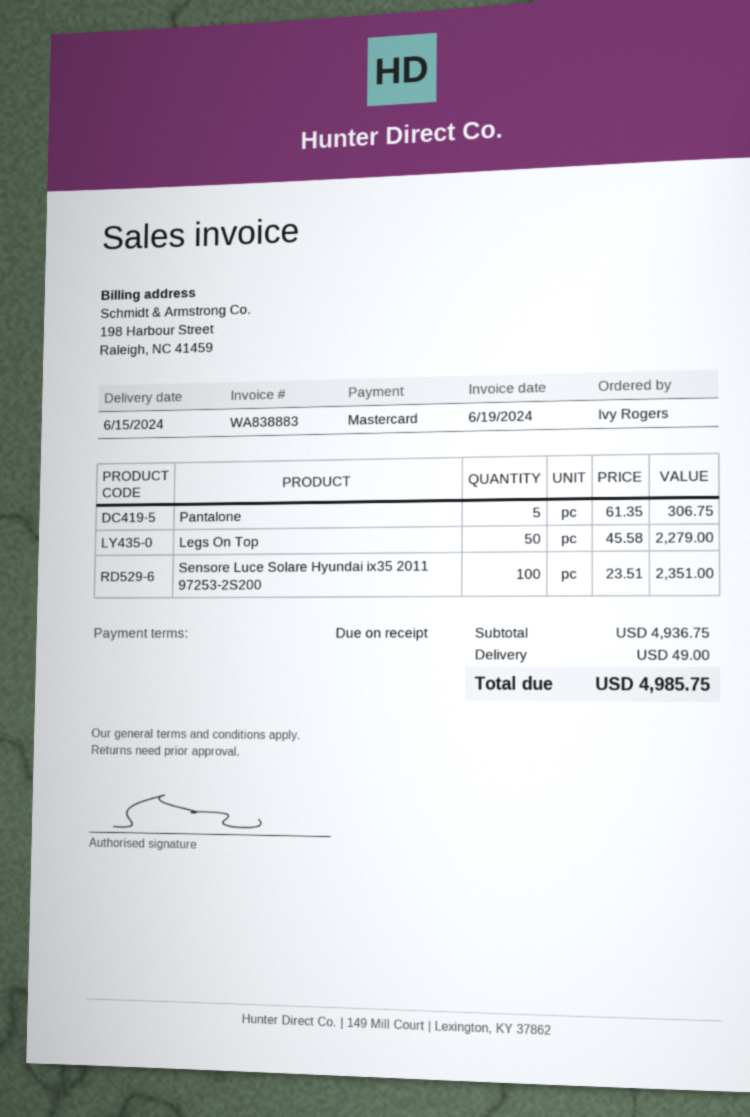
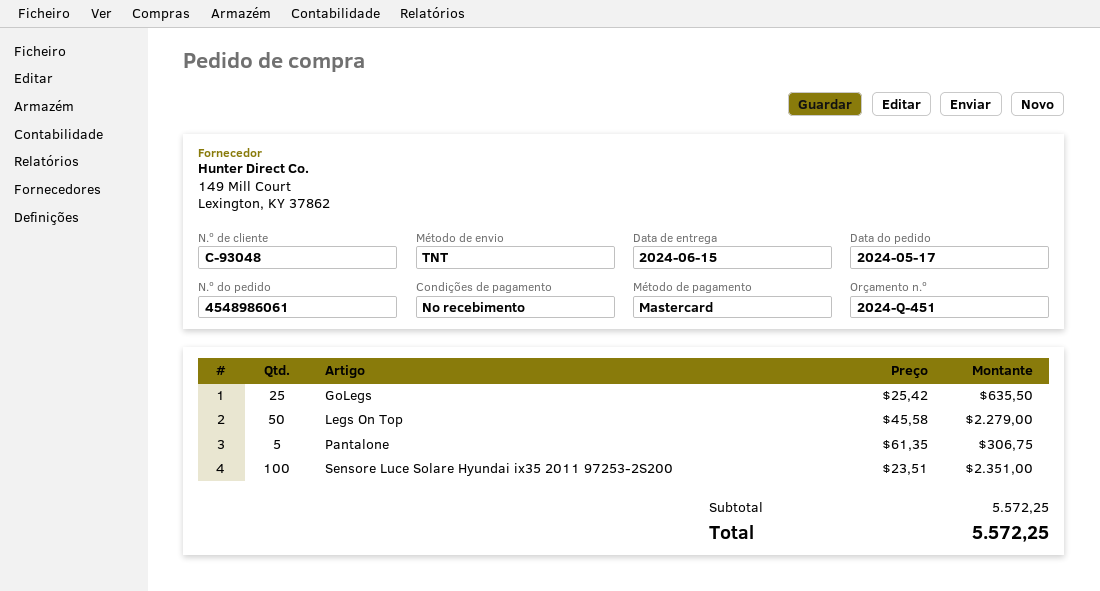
GoLegs: none -> 25 x 25.42 = 635.50
subtotal: 4936.75 -> 5572.25
shipping: 49.00 -> none
total: 4985.75 -> 5572.25

